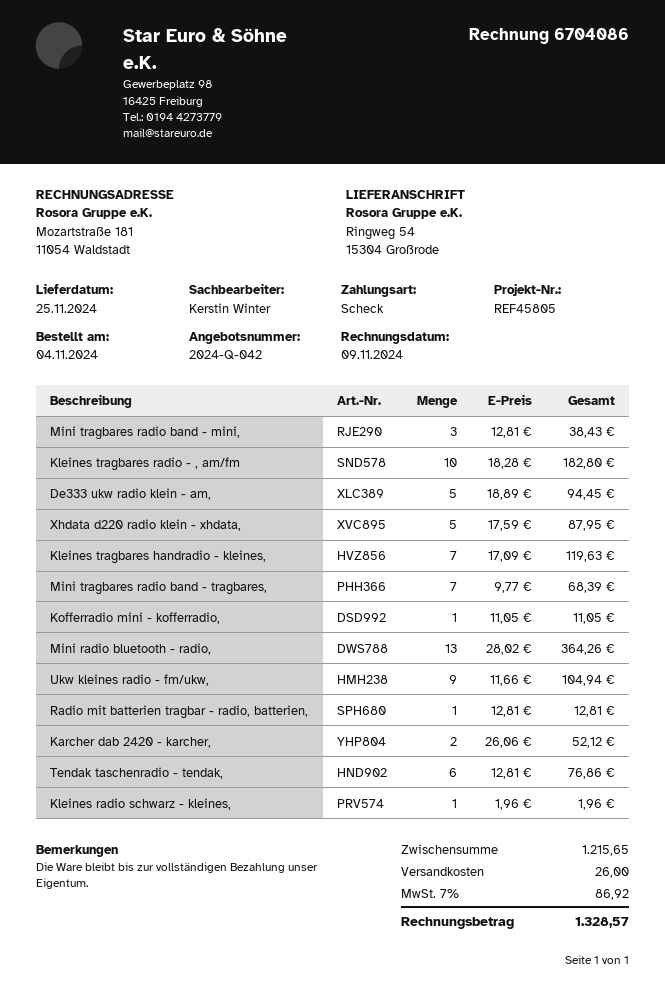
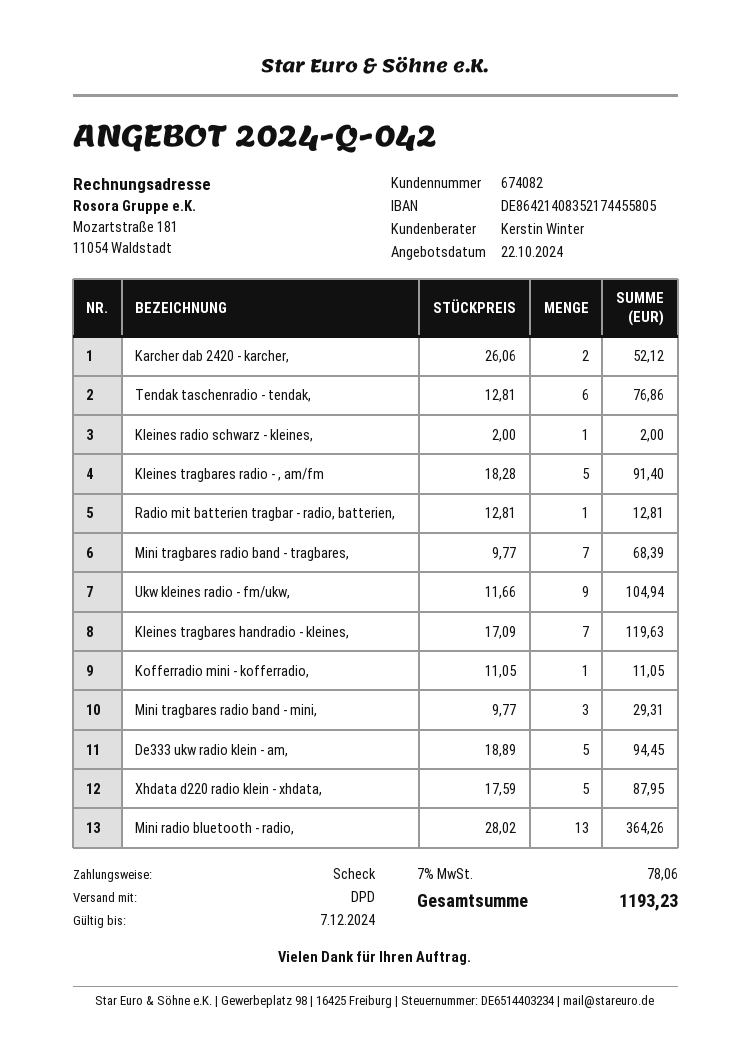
Mini tragbares radio band - mini,: 3 x 12.81 = 38.43 -> 3 x 9.77 = 29.31
Kleines tragbares radio - , am/fm: 10 x 18.28 = 182.80 -> 5 x 18.28 = 91.40
Kleines radio schwarz - kleines,: 1 x 1.96 = 1.96 -> 1 x 2.00 = 2.00
shipping: 26.00 -> none
tax: 7% = 86.92 -> 7% = 78.06
total: 1328.57 -> 1193.23

